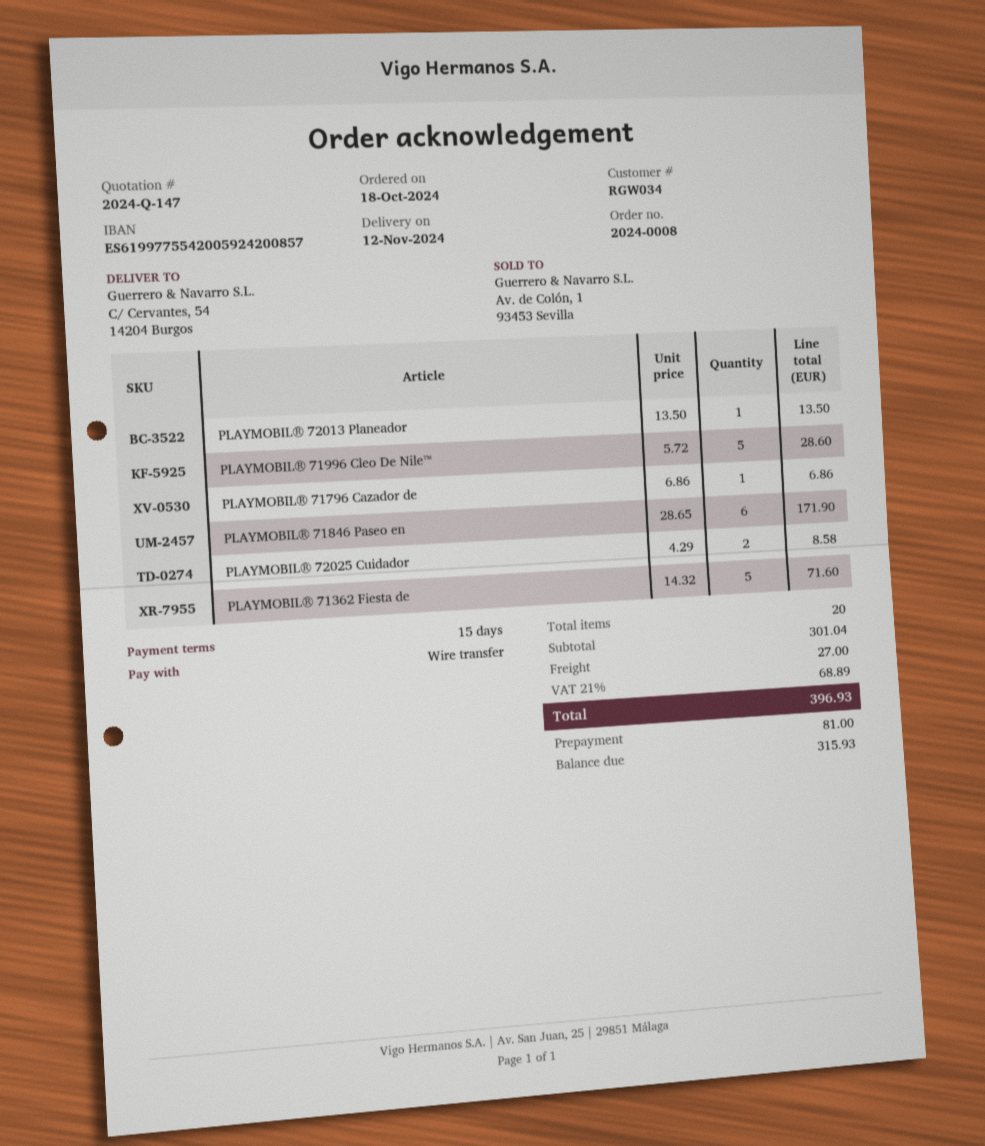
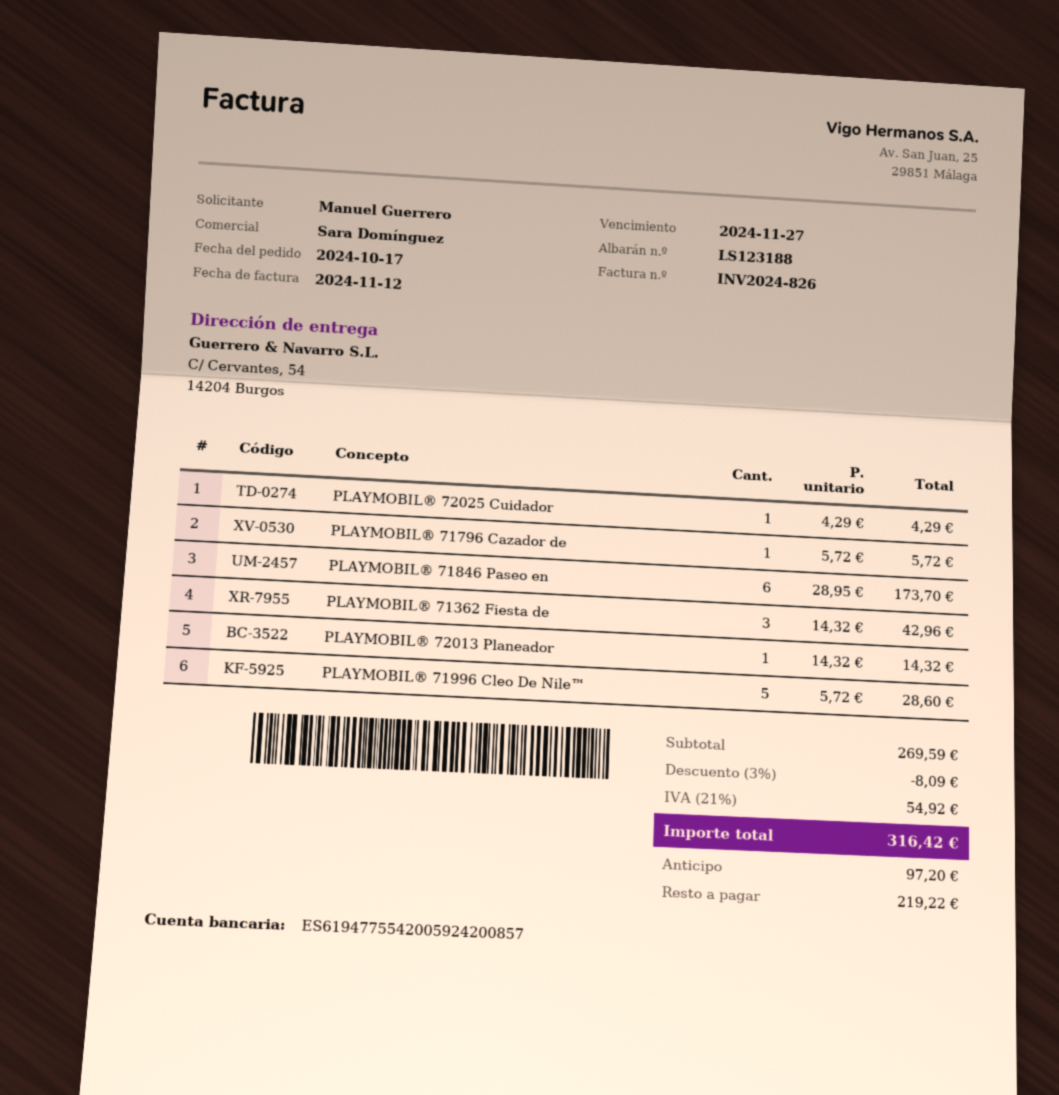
order date: 2024-10-18 -> 2024-10-17
bank account: ES6199775542005924200857 -> ES6194775542005924200857
PLAYMOBIL® 72013 Planeador: 1 x 13.50 = 13.50 -> 1 x 14.32 = 14.32
PLAYMOBIL® 71796 Cazador de: 1 x 6.86 = 6.86 -> 1 x 5.72 = 5.72
PLAYMOBIL® 71846 Paseo en: 6 x 28.65 = 171.90 -> 6 x 28.95 = 173.70
PLAYMOBIL® 72025 Cuidador: 2 x 4.29 = 8.58 -> 1 x 4.29 = 4.29
PLAYMOBIL® 71362 Fiesta de: 5 x 14.32 = 71.60 -> 3 x 14.32 = 42.96
subtotal: 301.04 -> 269.59
discount: none -> 3% = 8.09
shipping: 27.00 -> none
tax: 21% = 68.89 -> 21% = 54.92
total: 396.93 -> 316.42
deposit: 81.00 -> 97.20
balance: 315.93 -> 219.22

